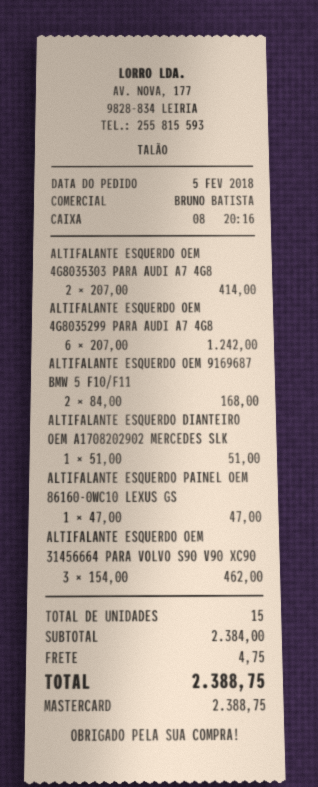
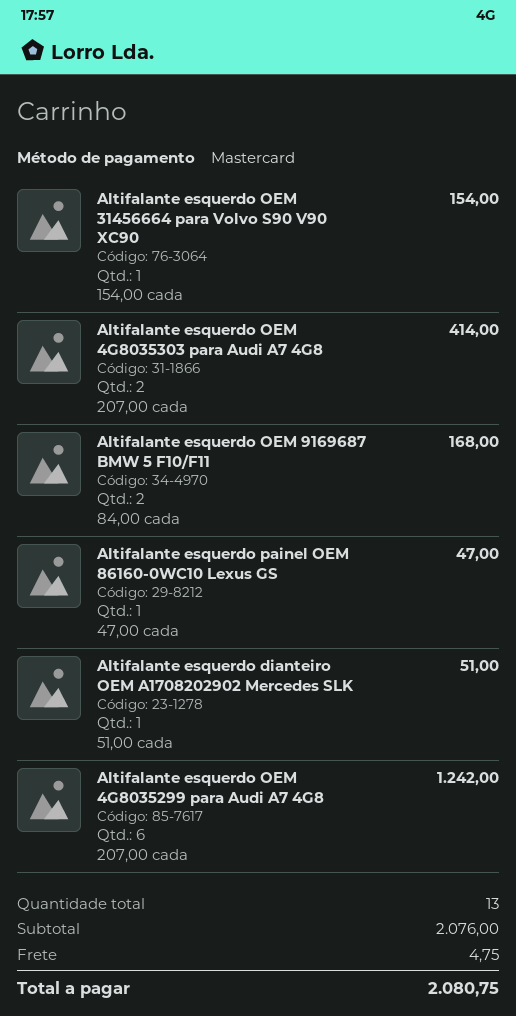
ALTIFALANTE ESQUERDO OEM 31456664 PARA VOLVO S90 V90 XC90: 3 x 154.00 = 462.00 -> 1 x 154.00 = 154.00
total quantity: 15 -> 13
subtotal: 2384.00 -> 2076.00
total: 2388.75 -> 2080.75

